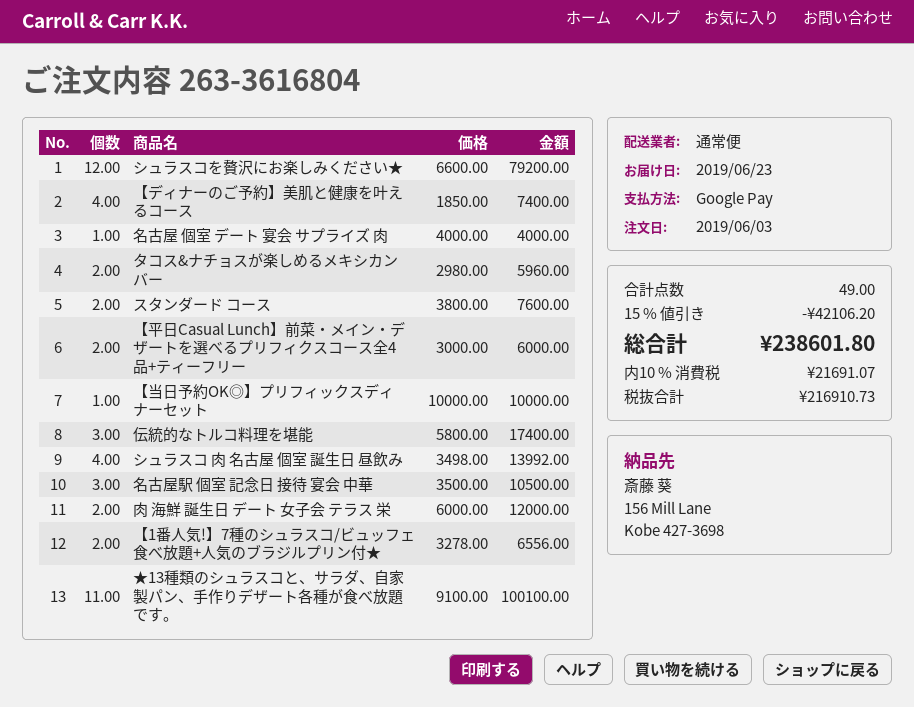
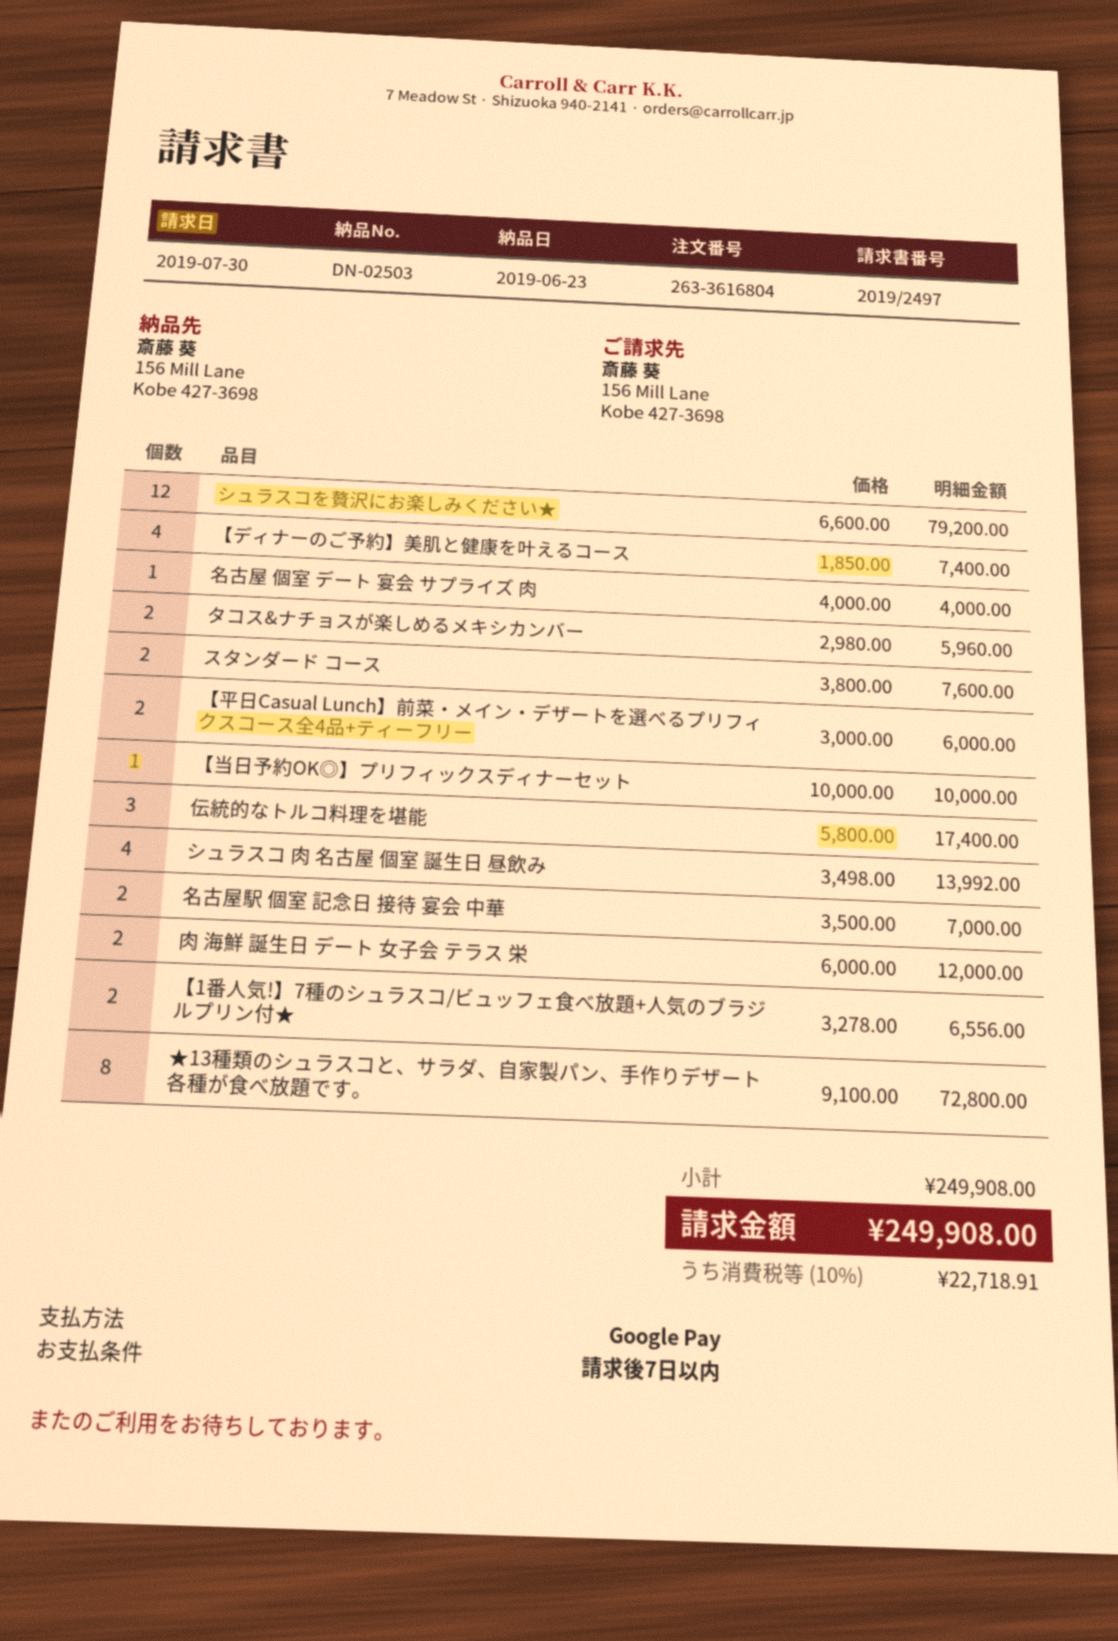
名古屋駅 個室 記念日 接待 宴会 中華: 3 x 3500.00 = 10500.00 -> 2 x 3500.00 = 7000.00
★13種類のシュラスコと、サラダ、自家製パン、手作りデザート各種が食べ放題です。: 11 x 9100.00 = 100100.00 -> 8 x 9100.00 = 72800.00
discount: 15% = 42106.20 -> none
tax: 10% = 21691.07 -> 10% = 22718.91
total: 238601.80 -> 249908.00

